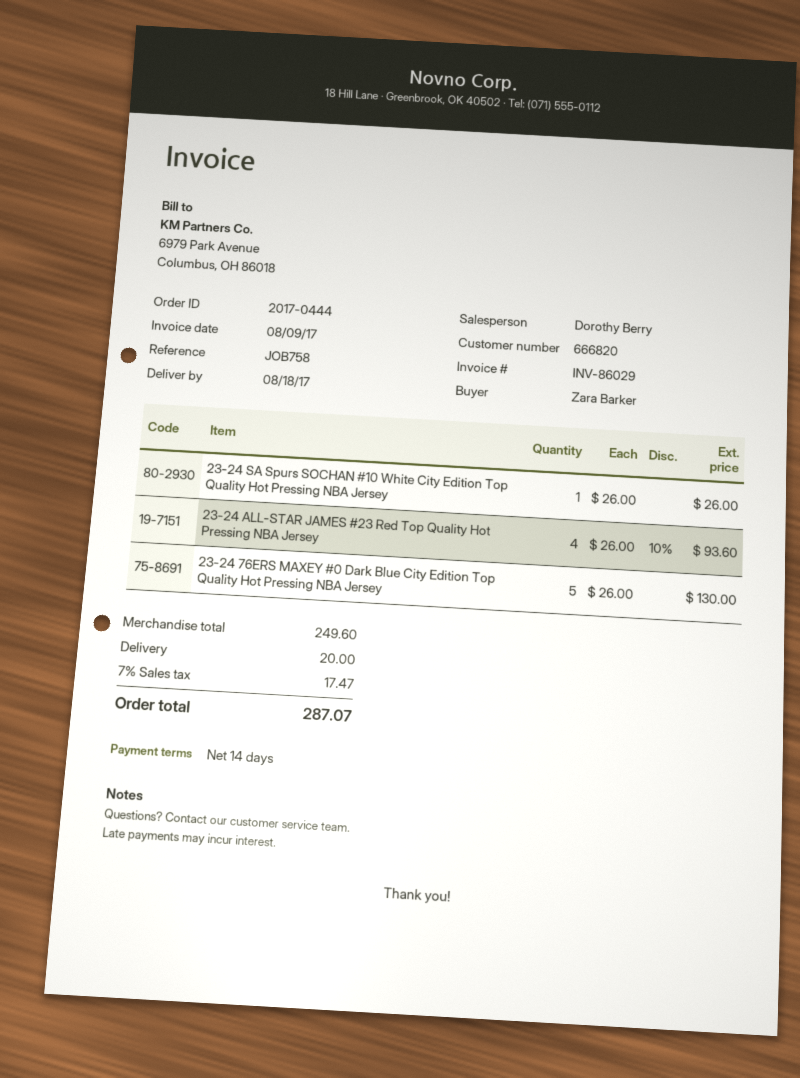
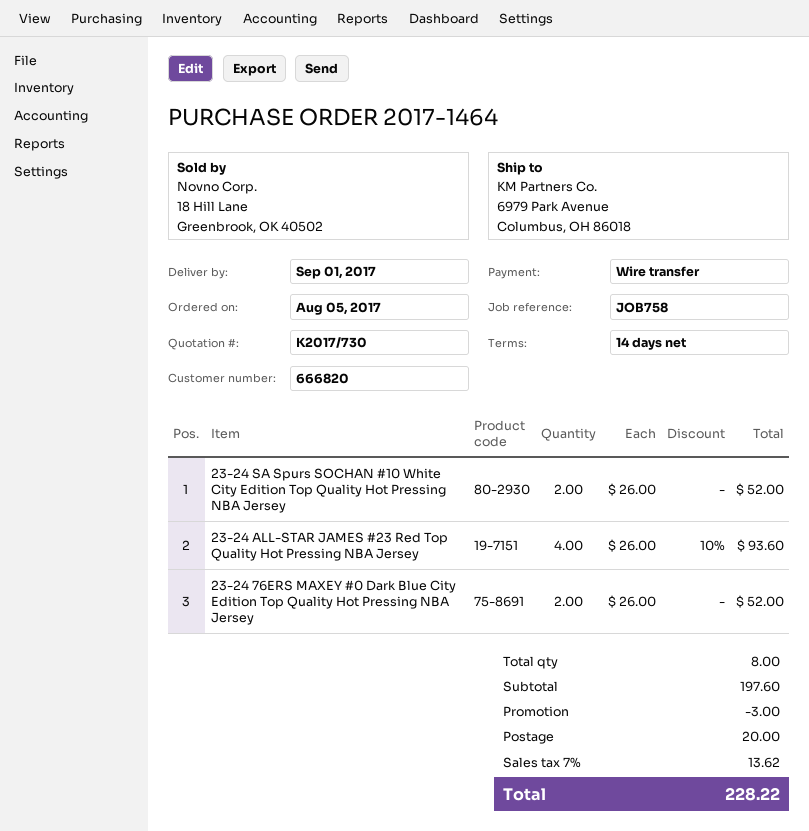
order number: 2017-0444 -> 2017-1464
delivery date: 2017-08-18 -> 2017-09-01
23-24 SA Spurs SOCHAN #10 White City Edition Top Quality Hot Pressing NBA Jersey: 1 x 26.00 = 26.00 -> 2 x 26.00 = 52.00
23-24 76ERS MAXEY #0 Dark Blue City Edition Top Quality Hot Pressing NBA Jersey: 5 x 26.00 = 130.00 -> 2 x 26.00 = 52.00
subtotal: 249.60 -> 197.60
discount: none -> 3.00
tax: 7% = 17.47 -> 7% = 13.62
total: 287.07 -> 228.22

